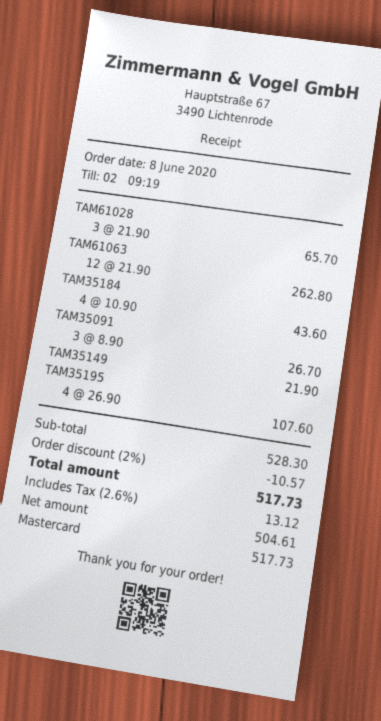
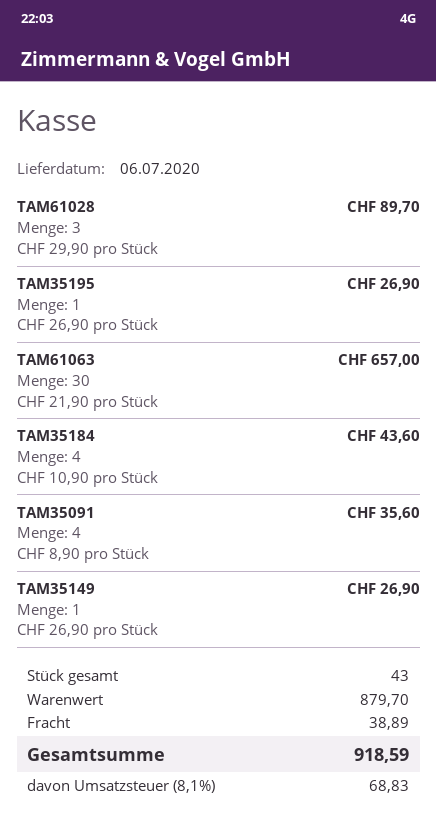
TAM61028: 3 x 21.90 = 65.70 -> 3 x 29.90 = 89.70
TAM61063: 12 x 21.90 = 262.80 -> 30 x 21.90 = 657.00
TAM35091: 3 x 8.90 = 26.70 -> 4 x 8.90 = 35.60
TAM35149: 1 x 21.90 = 21.90 -> 1 x 26.90 = 26.90
TAM35195: 4 x 26.90 = 107.60 -> 1 x 26.90 = 26.90
subtotal: 528.30 -> 879.70
discount: 2% = 10.57 -> none
shipping: none -> 38.89
tax: 2.6% = 13.12 -> 8.1% = 68.83
total: 517.73 -> 918.59

